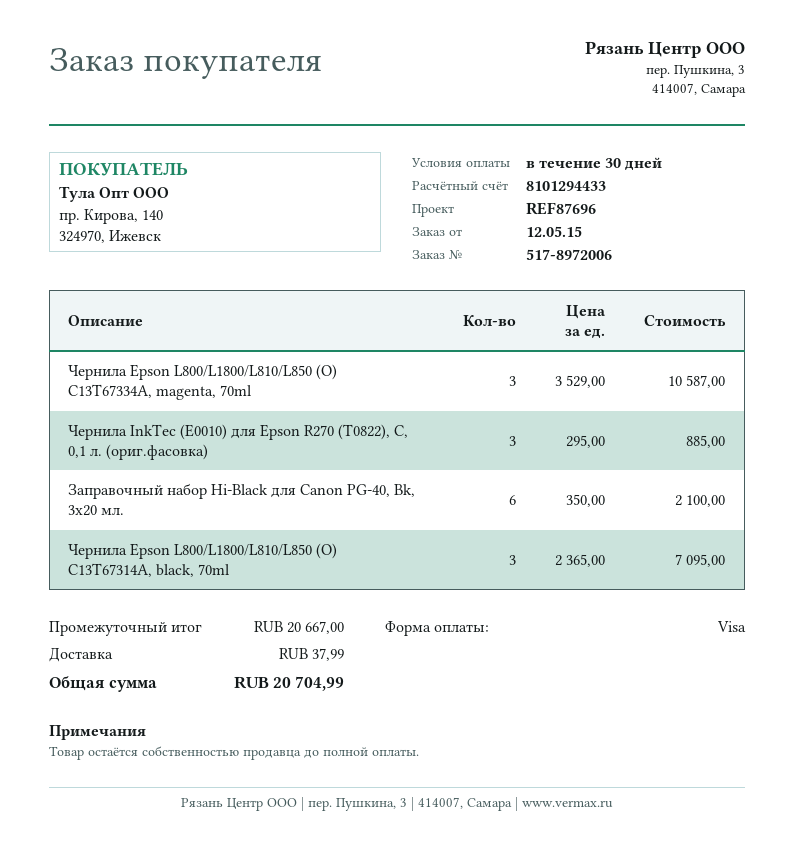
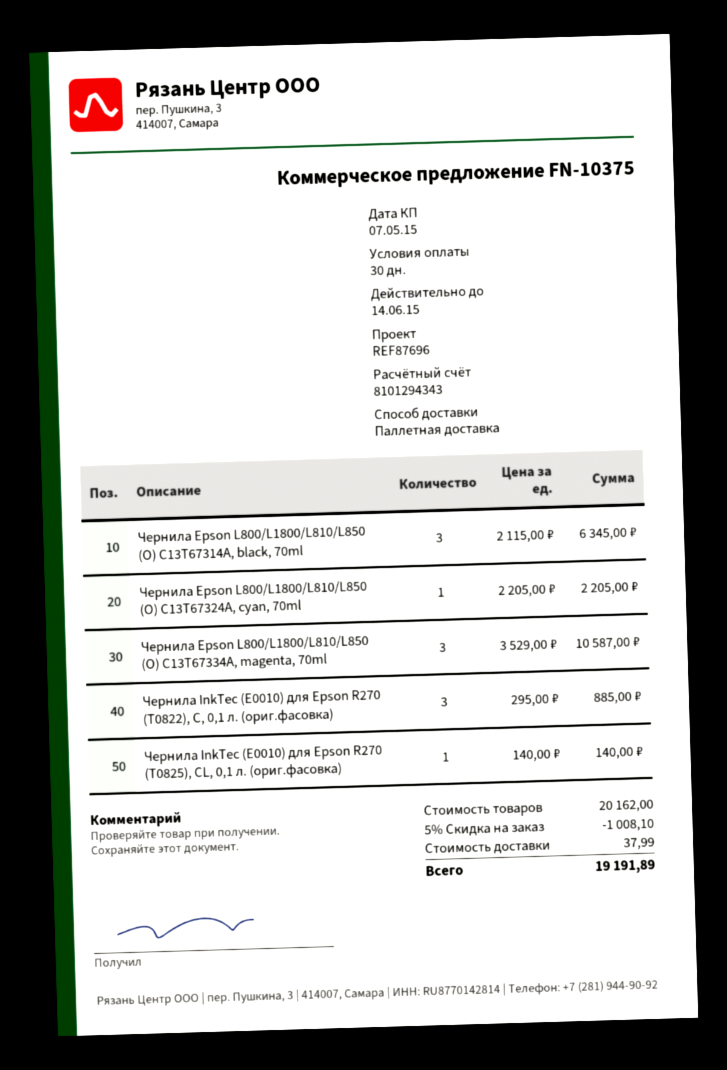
bank account: 8101294433 -> 8101294343
Заправочный набор Hi-Black для Canon PG-40, Bk, 3x20 мл.: 6 x 350.00 = 2100.00 -> none
Чернила Epson L800/L1800/L810/L850 (О) C13T67314A, black, 70ml: 3 x 2365.00 = 7095.00 -> 3 x 2115.00 = 6345.00
Чернила Epson L800/L1800/L810/L850 (О) C13T67324A, cyan, 70ml: none -> 1 x 2205.00 = 2205.00
Чернила InkTec (E0010) для Epson R270 (T0825), CL, 0,1 л. (ориг.фасовка): none -> 1 x 140.00 = 140.00
subtotal: 20667.00 -> 20162.00
discount: none -> 5% = 1008.10
total: 20704.99 -> 19191.89

